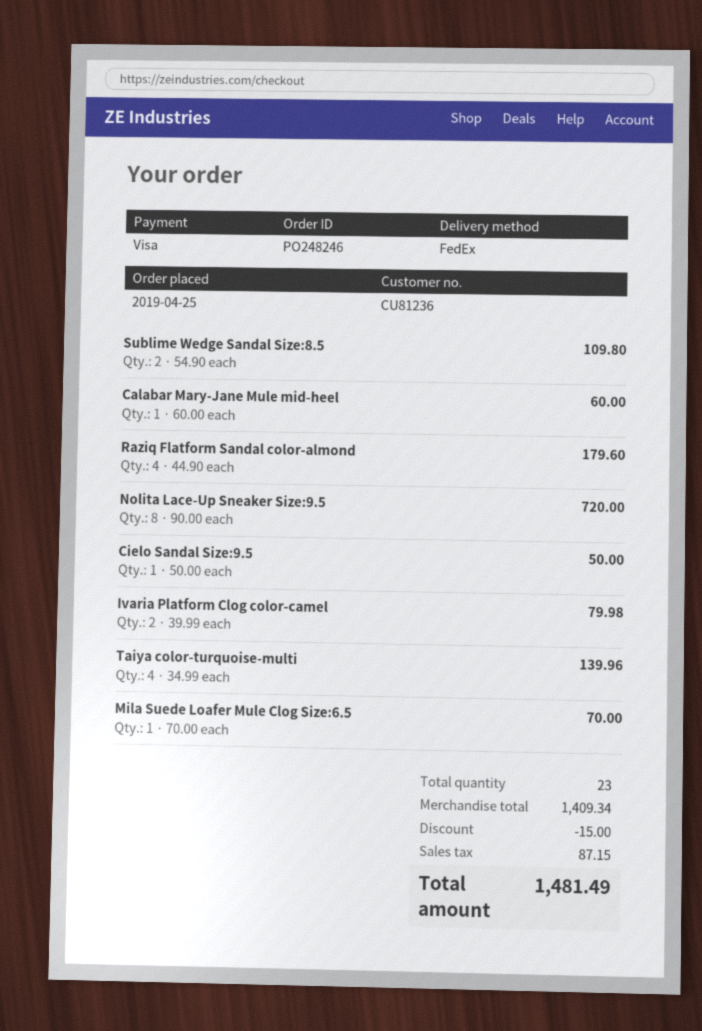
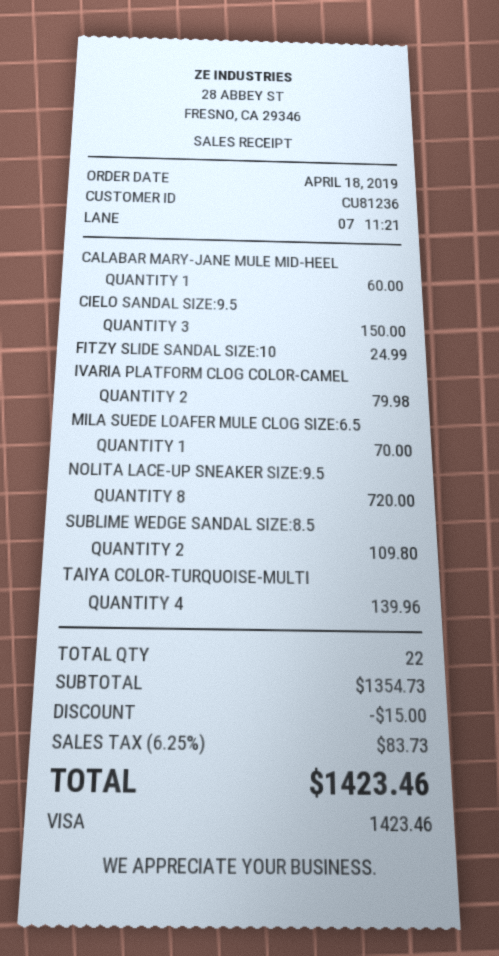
order date: 2019-04-25 -> 2019-04-18
Raziq Flatform Sandal color-almond: 4 for 179.60 -> none
Cielo Sandal Size:9.5: 1 for 50.00 -> 3 for 150.00
FITZY SLIDE SANDAL SIZE:10: none -> 1 for 24.99
total quantity: 23 -> 22
subtotal: 1409.34 -> 1354.73
tax: 87.15 -> 83.73
total: 1481.49 -> 1423.46

